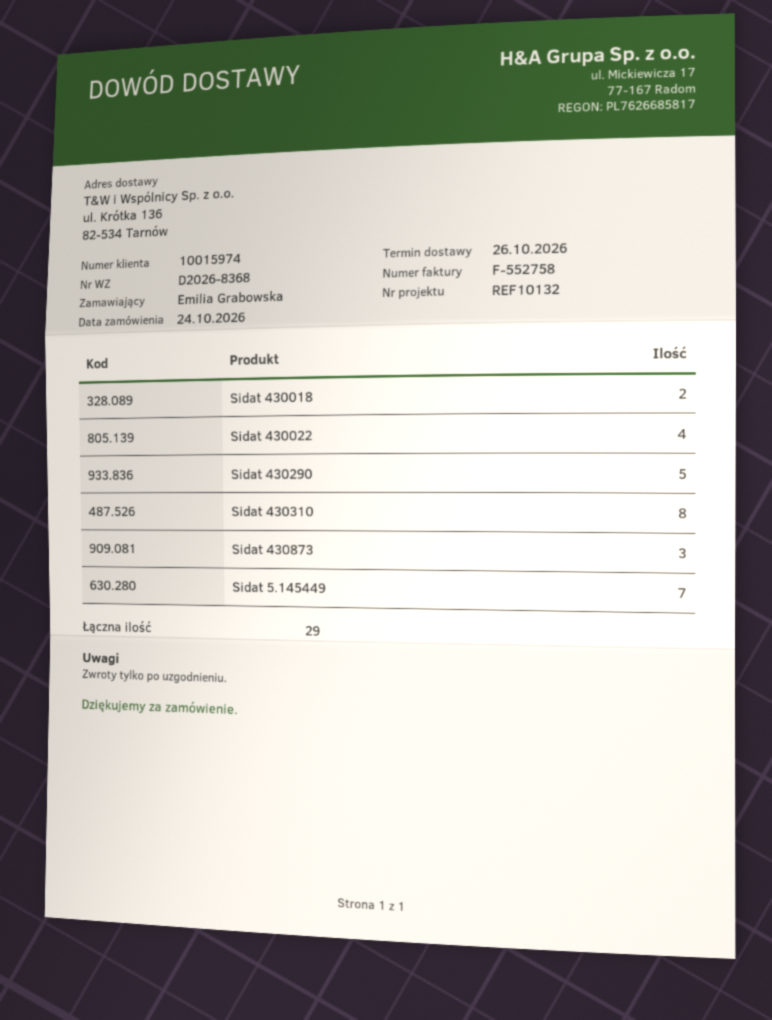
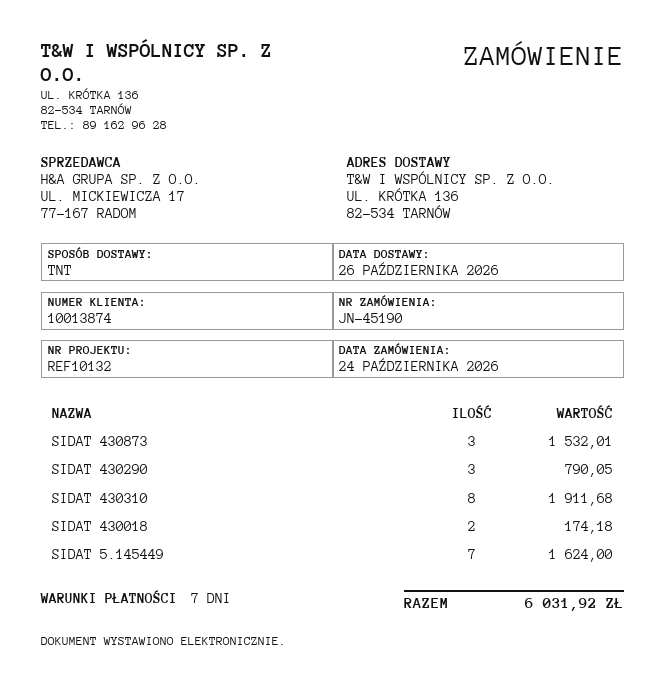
customer number: 10015974 -> 10013874
Sidat 430022: 4 -> none
Sidat 430290: 5 -> 3

